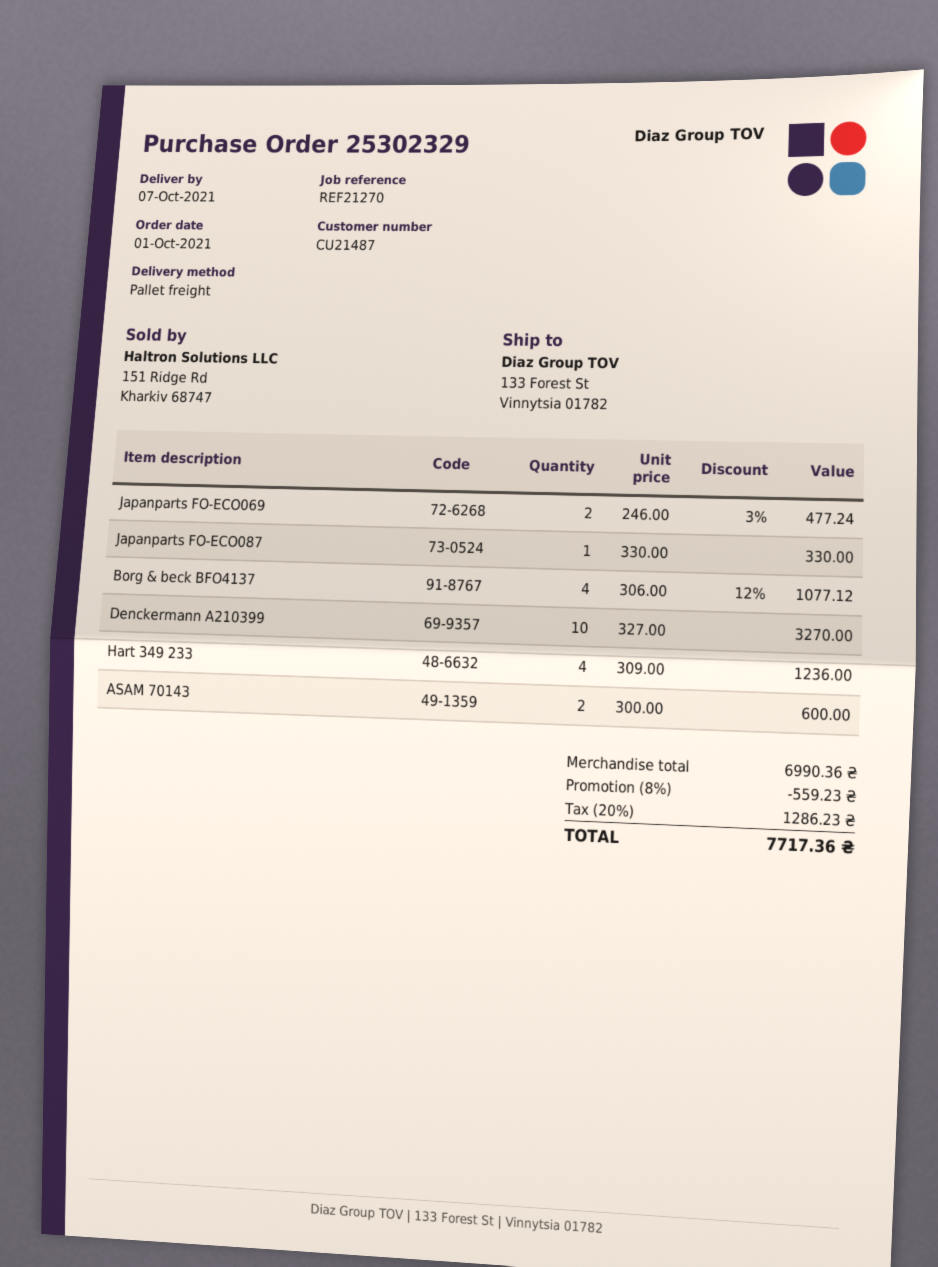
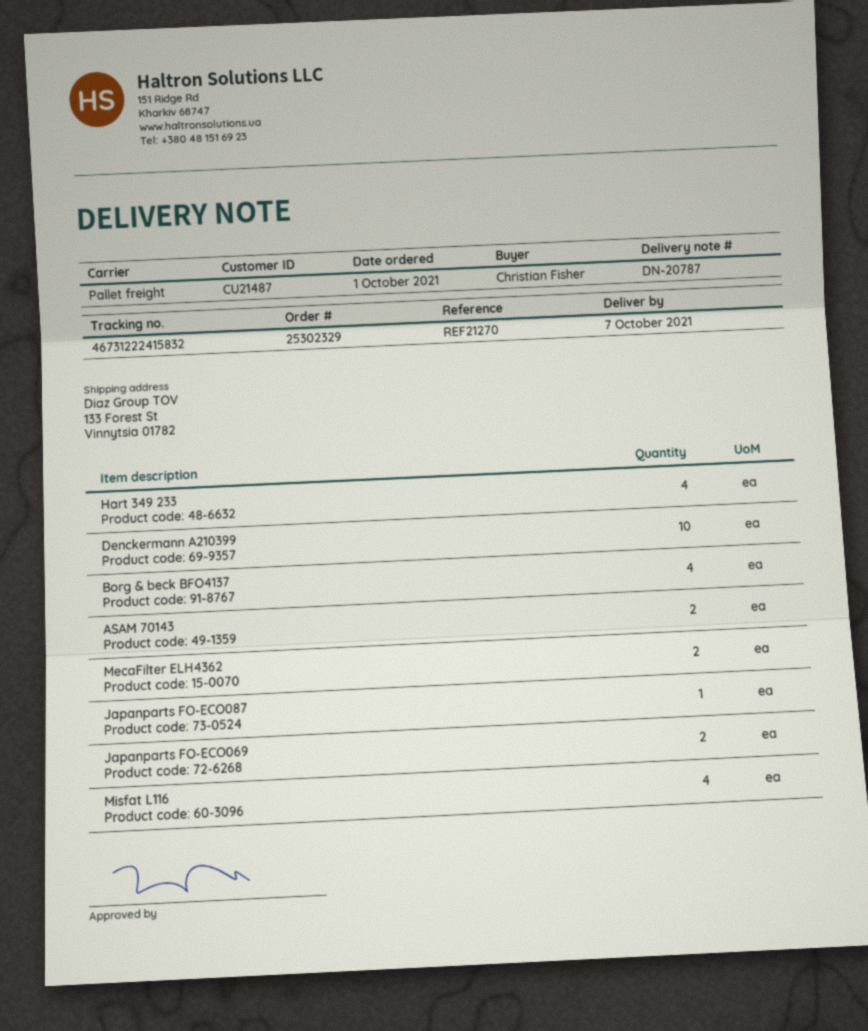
MecaFilter ELH4362: none -> 2
Misfat L116: none -> 4

